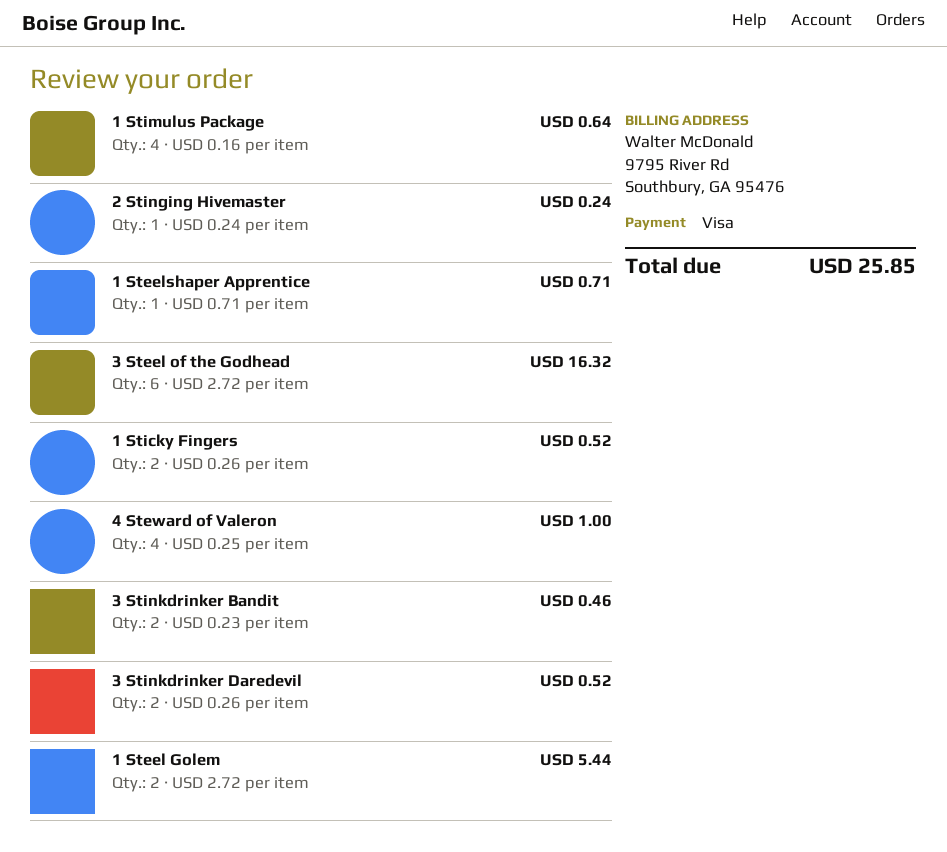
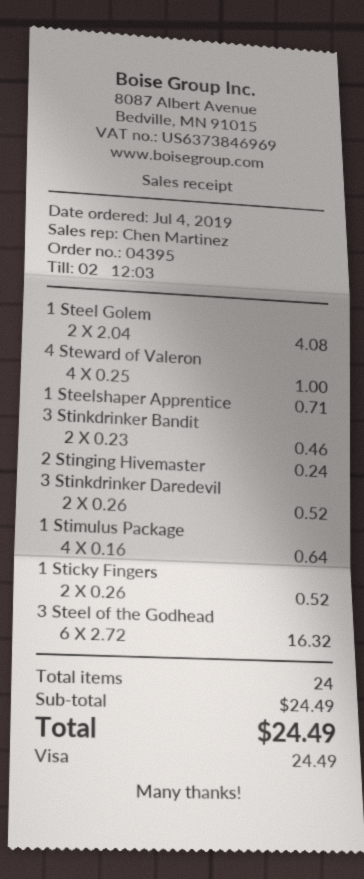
1 Steel Golem: 2 x 2.72 = 5.44 -> 2 x 2.04 = 4.08
total: 25.85 -> 24.49

